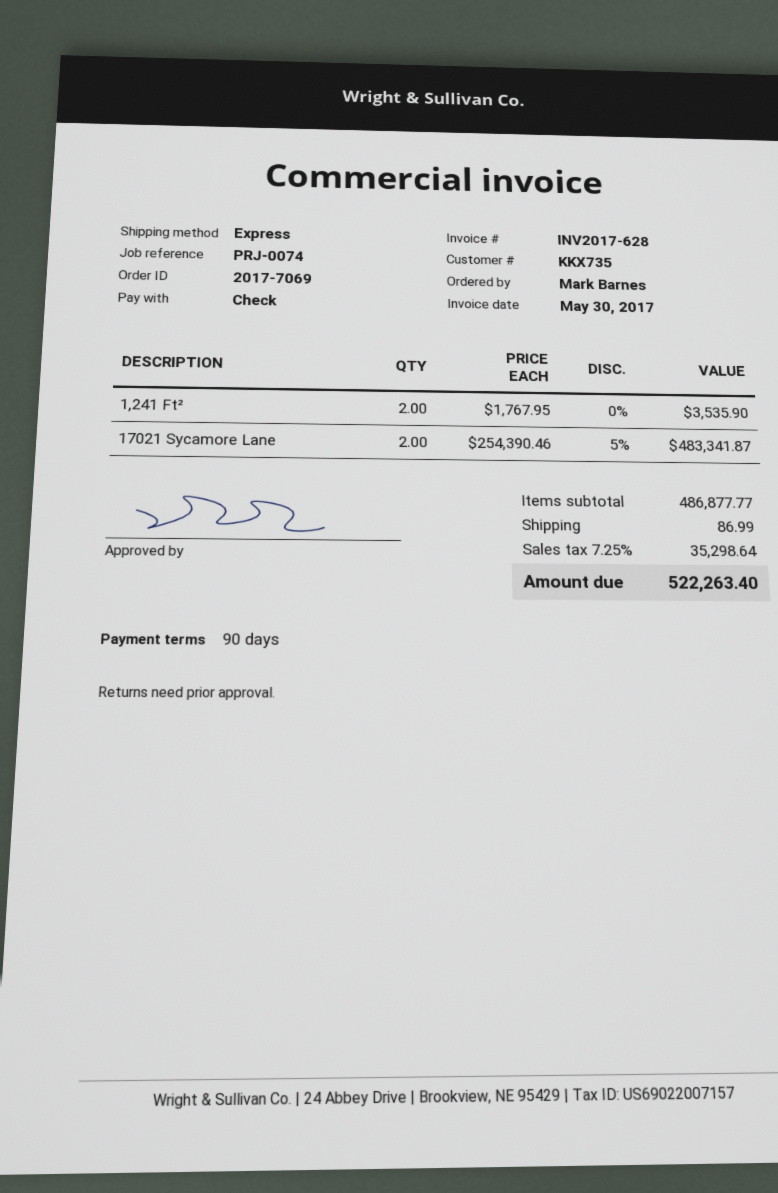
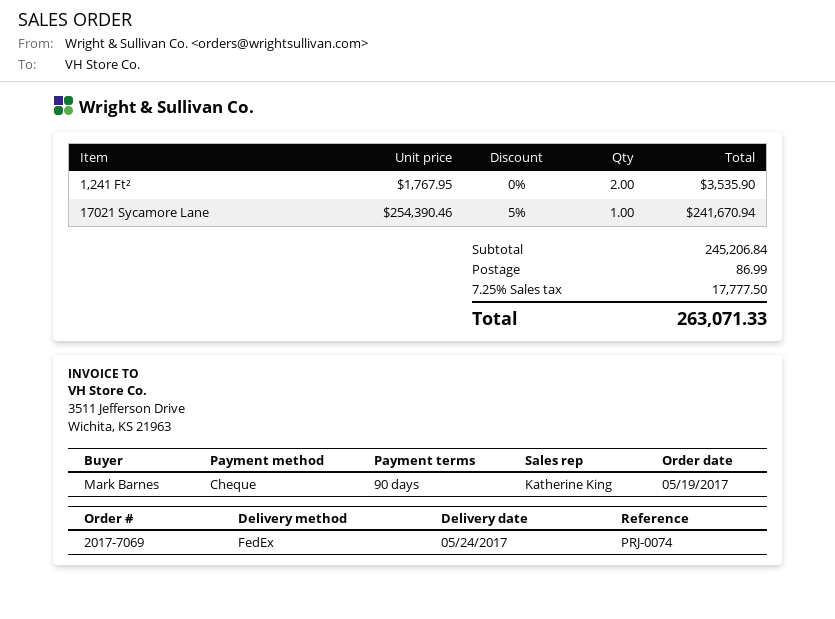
shipping method: express -> FedEx
17021 Sycamore Lane: 2 x 254390.46 - 5% = 483341.87 -> 1 x 254390.46 - 5% = 241670.94
subtotal: 486877.77 -> 245206.84
tax: 7.25% = 35298.64 -> 7.25% = 17777.50
total: 522263.40 -> 263071.33

